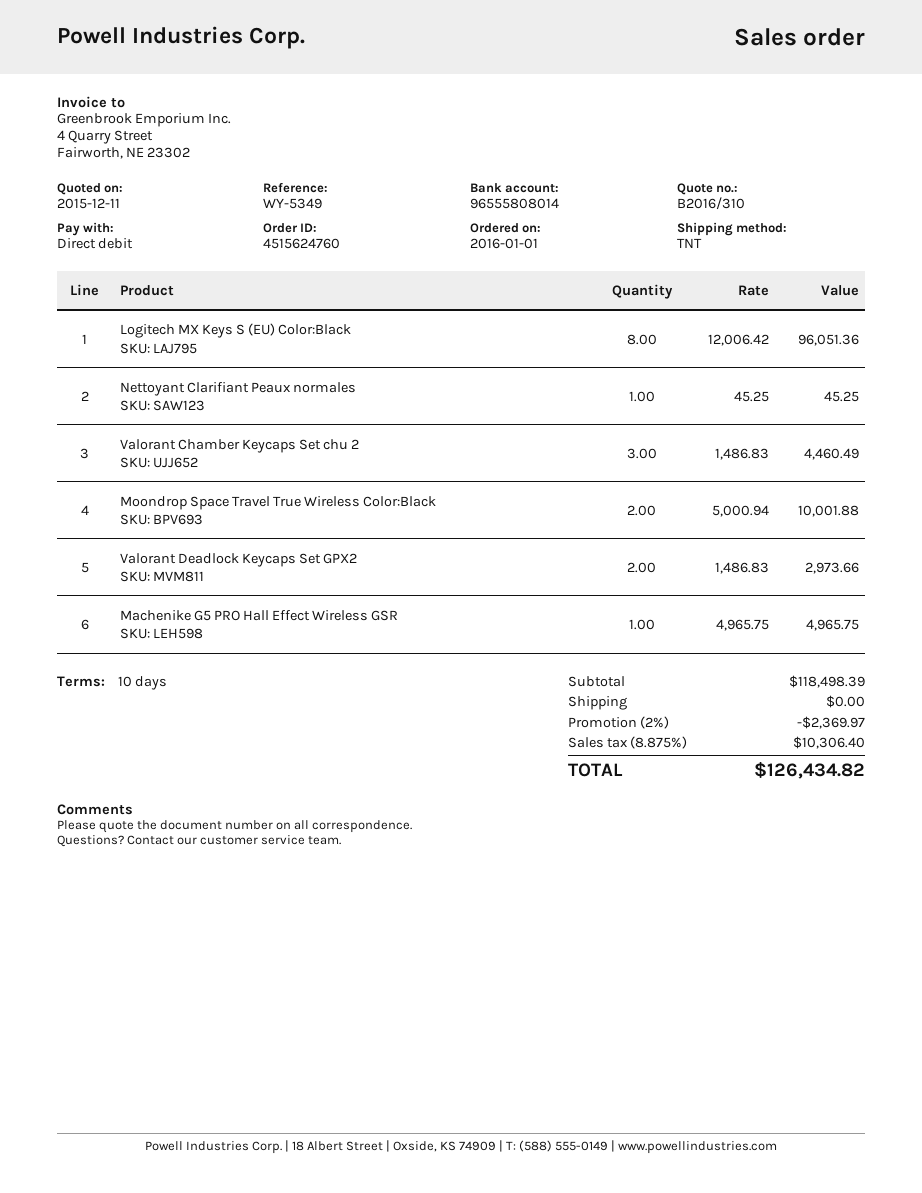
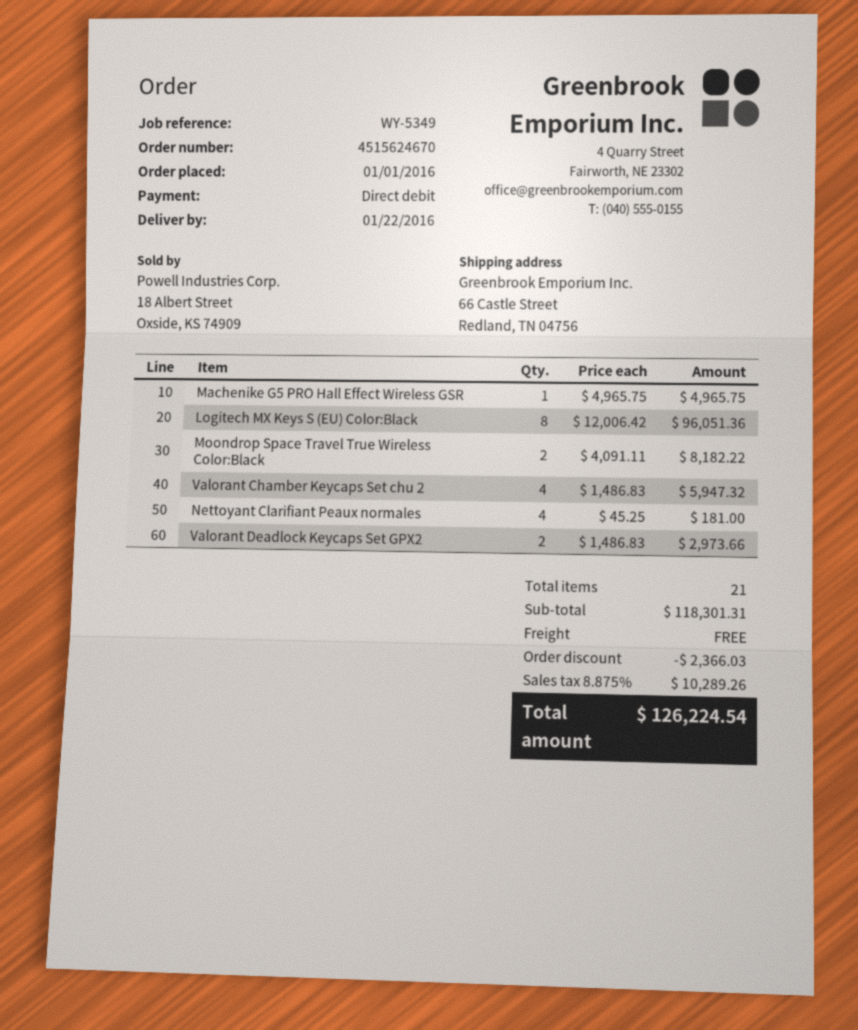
order number: 4515624760 -> 4515624670
Nettoyant Clarifiant Peaux normales: 1 x 45.25 = 45.25 -> 4 x 45.25 = 181.00
Valorant Chamber Keycaps Set chu 2: 3 x 1486.83 = 4460.49 -> 4 x 1486.83 = 5947.32
Moondrop Space Travel True Wireless Color:Black: 2 x 5000.94 = 10001.88 -> 2 x 4091.11 = 8182.22
subtotal: 118498.39 -> 118301.31
discount: 2369.97 -> 2366.03
tax: 8.875% = 10306.40 -> 8.875% = 10289.26
total: 126434.82 -> 126224.54

